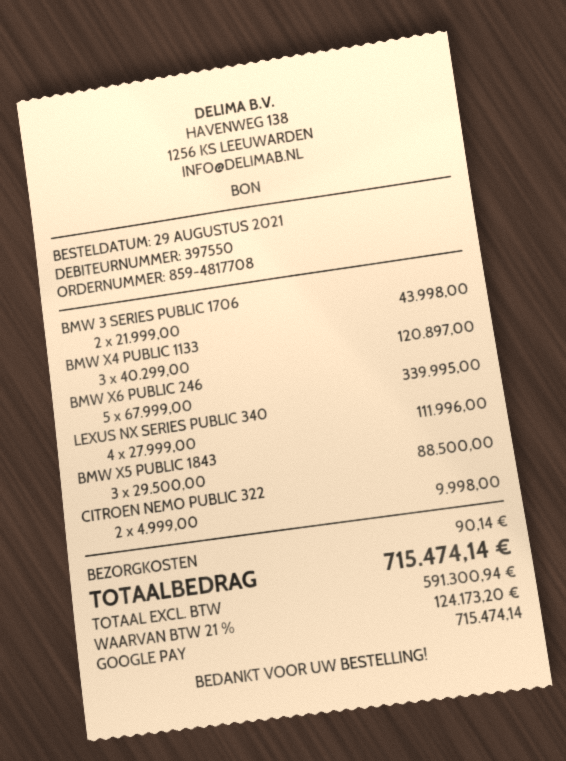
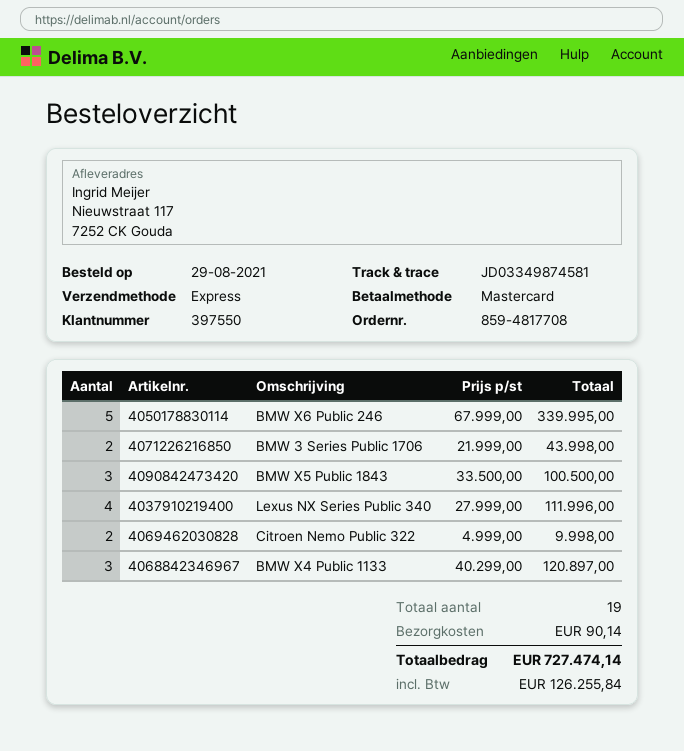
payment method: Google Pay -> Mastercard
BMW X5 PUBLIC 1843: 3 x 29500.00 = 88500.00 -> 3 x 33500.00 = 100500.00
tax: 124173.20 -> 126255.84
total: 715474.14 -> 727474.14

